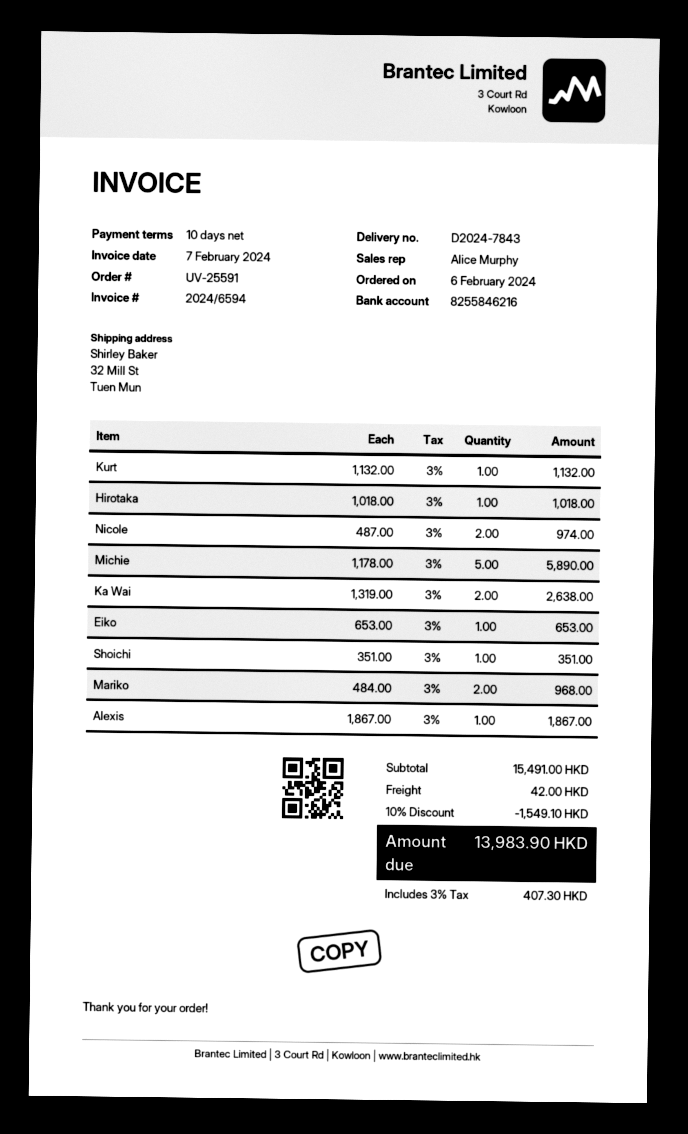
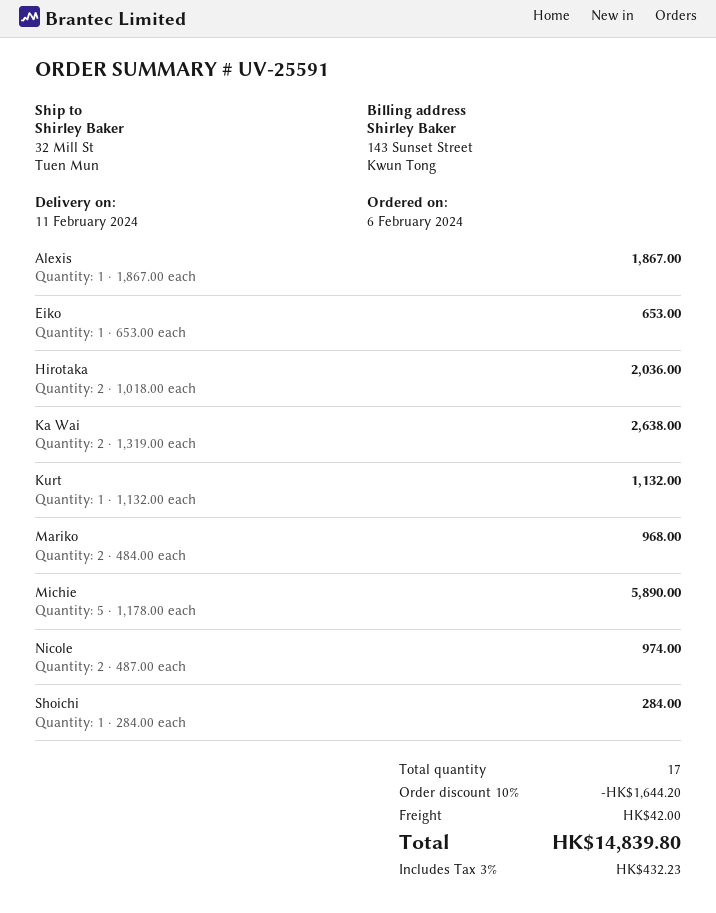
Hirotaka: 1 x 1018.00 = 1018.00 -> 2 x 1018.00 = 2036.00
Shoichi: 1 x 351.00 = 351.00 -> 1 x 284.00 = 284.00
discount: 10% = 1549.10 -> 10% = 1644.20
tax: 3% = 407.30 -> 3% = 432.23
total: 13983.90 -> 14839.80

